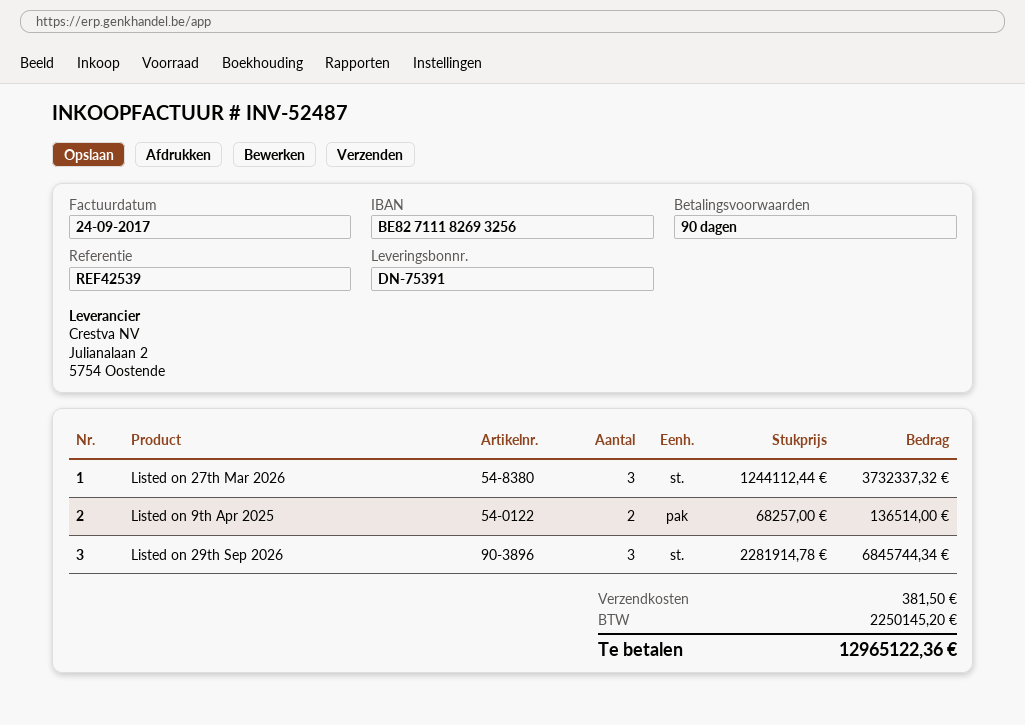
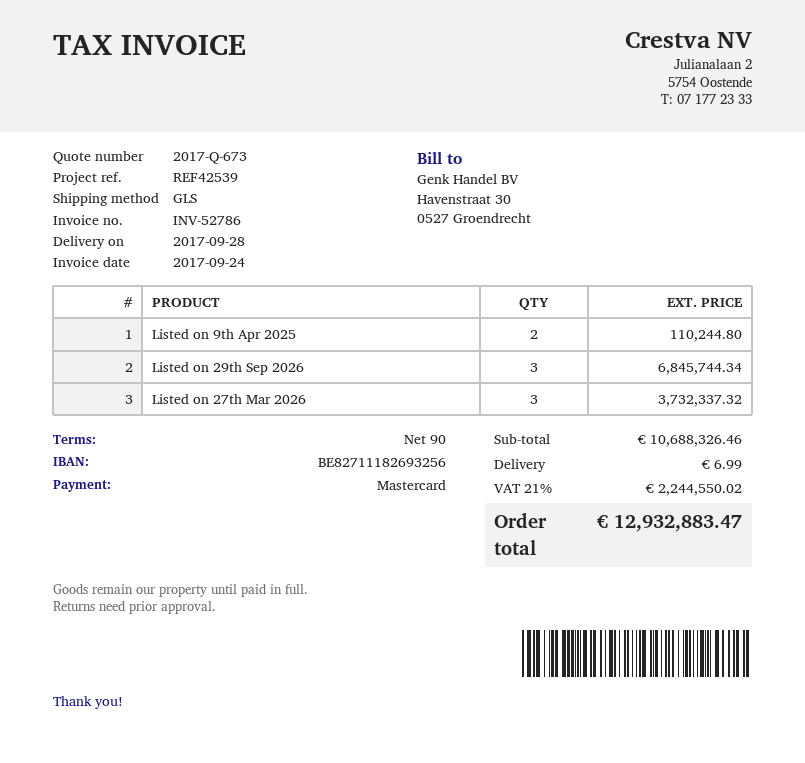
invoice number: INV-52487 -> INV-52786
Listed on 9th Apr 2025: 2 for 136514.00 -> 2 for 110244.80
shipping: 381.50 -> 6.99
tax: 2250145.20 -> 2244550.02
total: 12965122.36 -> 12932883.47

